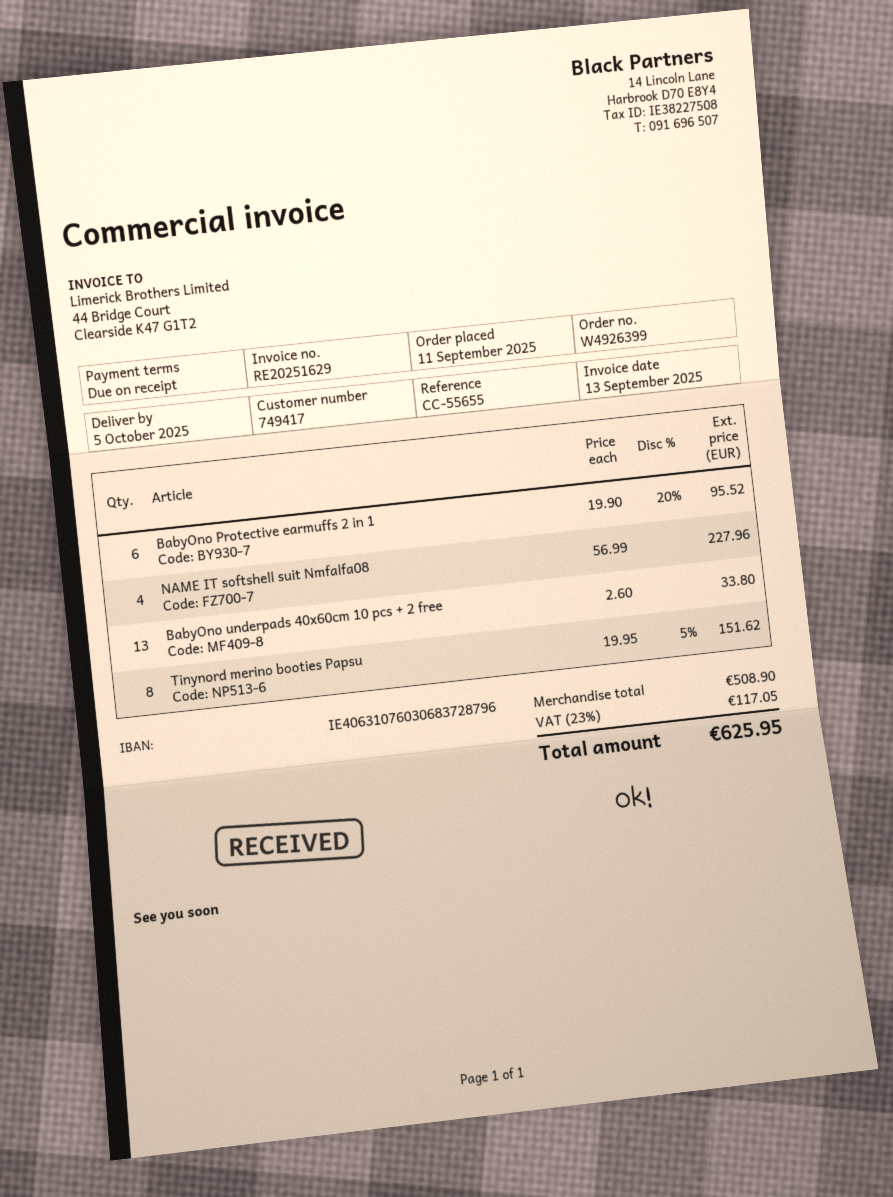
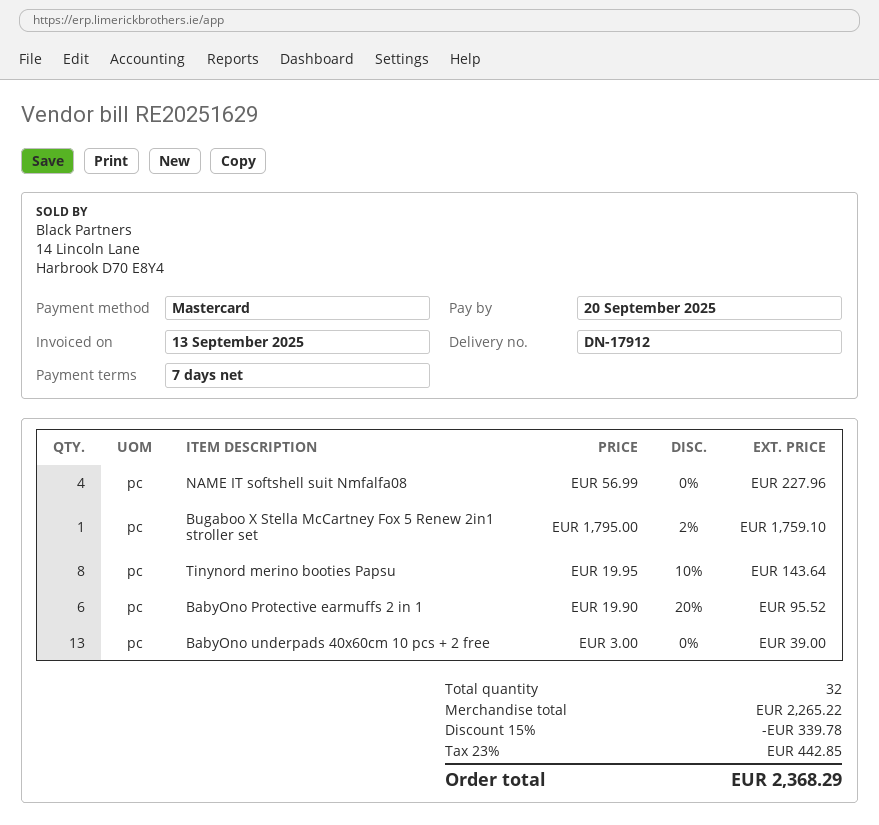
payment terms: on receipt -> 7 days
BabyOno underpads 40x60cm 10 pcs + 2 free: 13 x 2.60 = 33.80 -> 13 x 3.00 = 39.00
Tinynord merino booties Papsu: 8 x 19.95 - 5% = 151.62 -> 8 x 19.95 - 10% = 143.64
Bugaboo X Stella McCartney Fox 5 Renew 2in1 stroller set: none -> 1 x 1795.00 - 2% = 1759.10
subtotal: 508.90 -> 2265.22
discount: none -> 15% = 339.78
tax: 23% = 117.05 -> 23% = 442.85
total: 625.95 -> 2368.29

